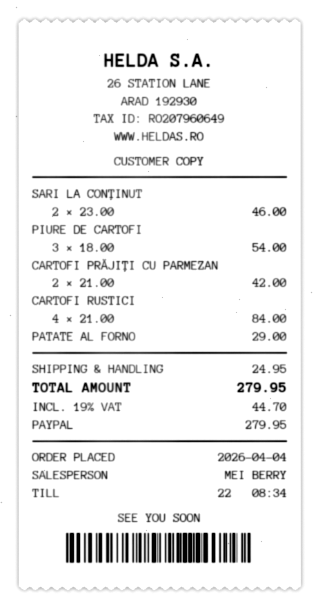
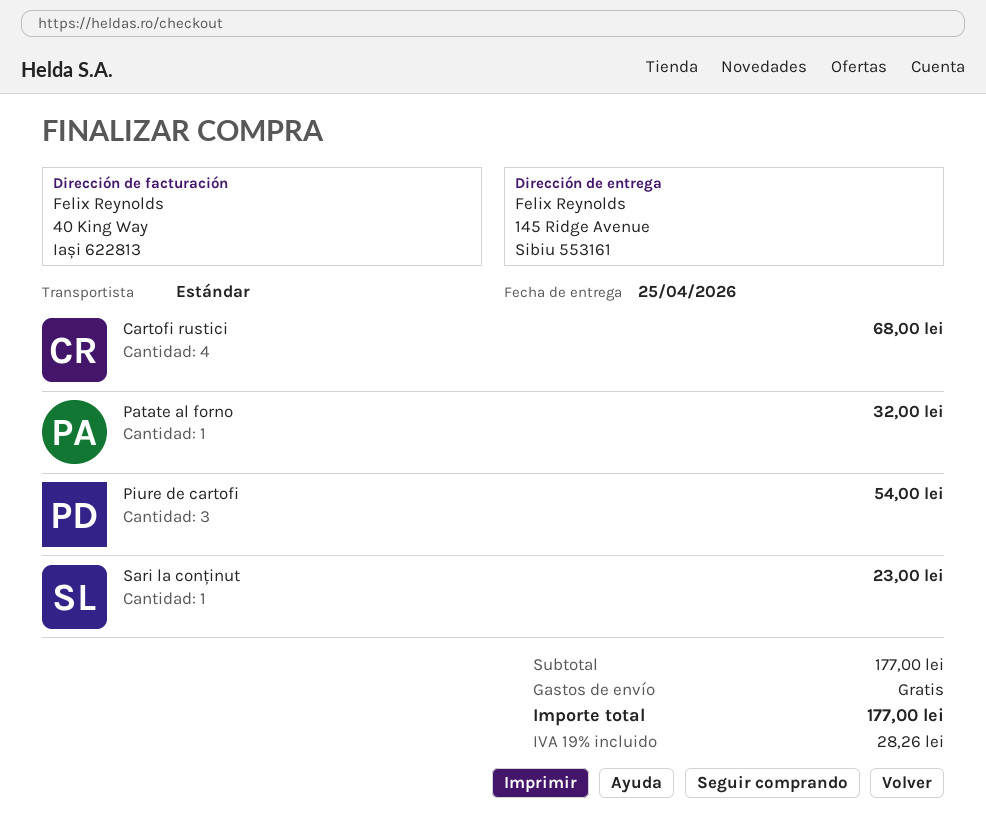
SARI LA CONȚINUT: 2 for 46.00 -> 1 for 23.00
CARTOFI PRĂJIȚI CU PARMEZAN: 2 for 42.00 -> none
CARTOFI RUSTICI: 4 for 84.00 -> 4 for 68.00
PATATE AL FORNO: 1 for 29.00 -> 1 for 32.00
shipping: 24.95 -> 0.00
tax: 19% = 44.70 -> 19% = 28.26
total: 279.95 -> 177.00

